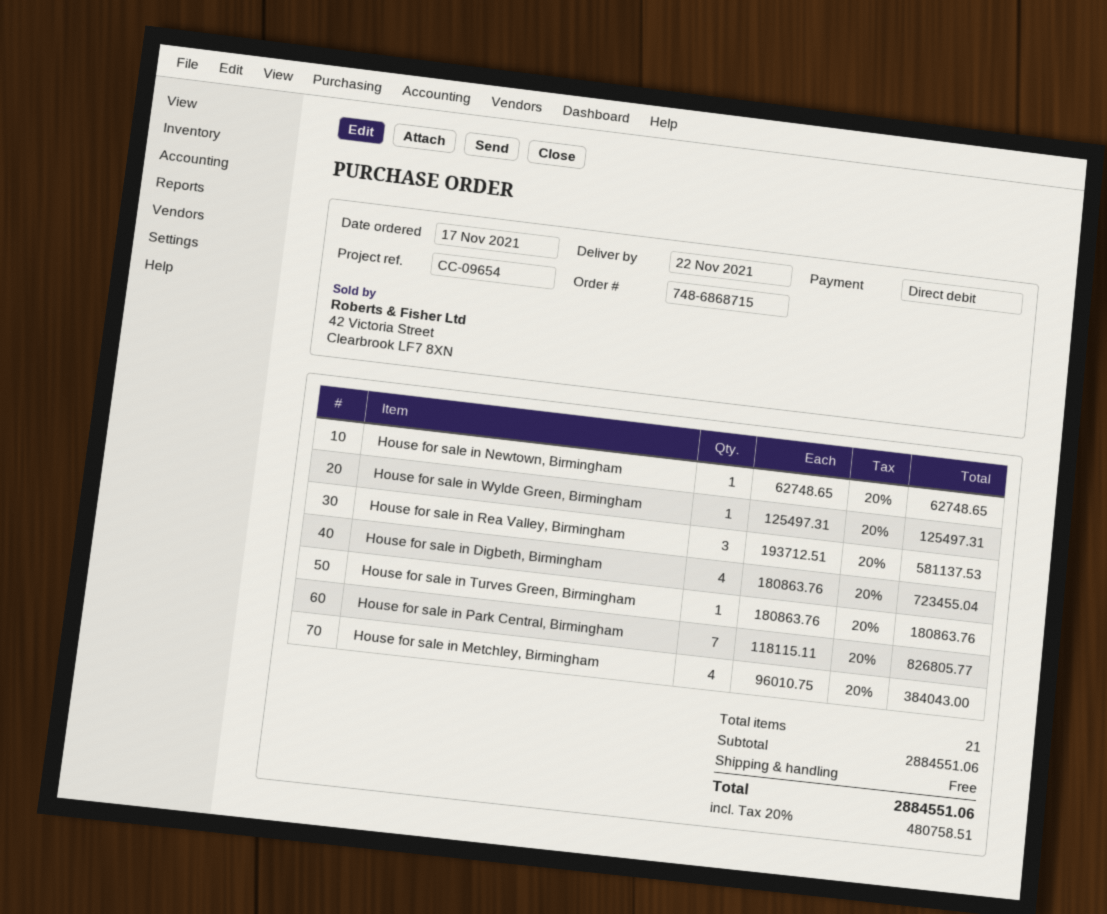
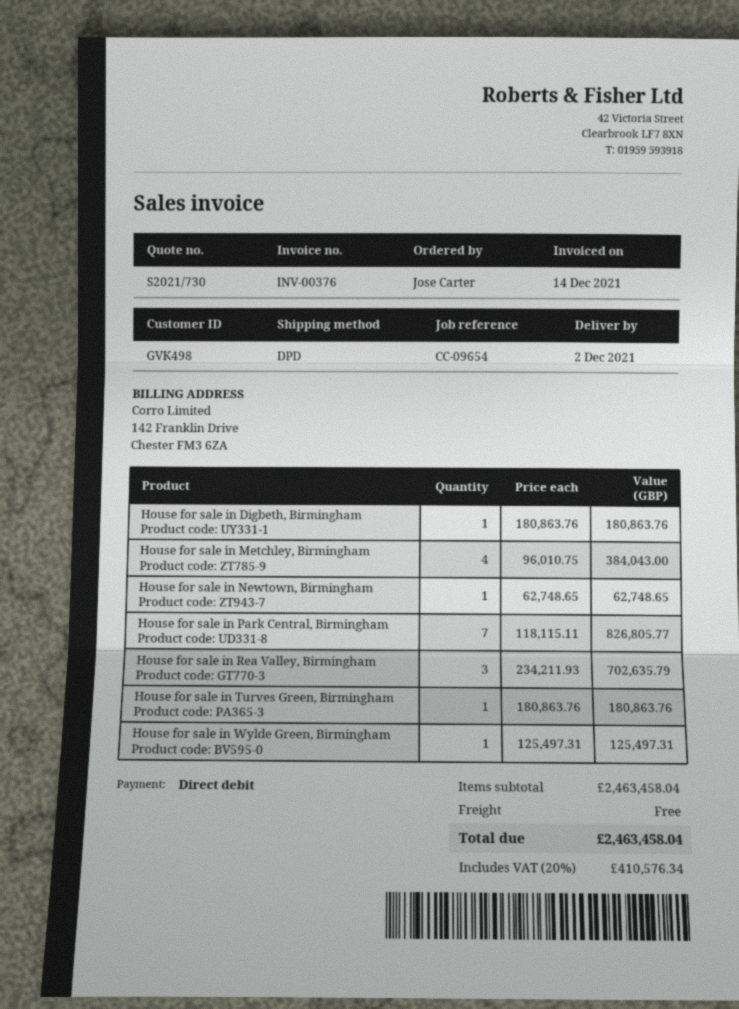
delivery date: 2021-11-22 -> 2021-12-02
House for sale in Rea Valley, Birmingham: 3 x 193712.51 = 581137.53 -> 3 x 234211.93 = 702635.79
House for sale in Digbeth, Birmingham: 4 x 180863.76 = 723455.04 -> 1 x 180863.76 = 180863.76
subtotal: 2884551.06 -> 2463458.04
tax: 20% = 480758.51 -> 20% = 410576.34
total: 2884551.06 -> 2463458.04

